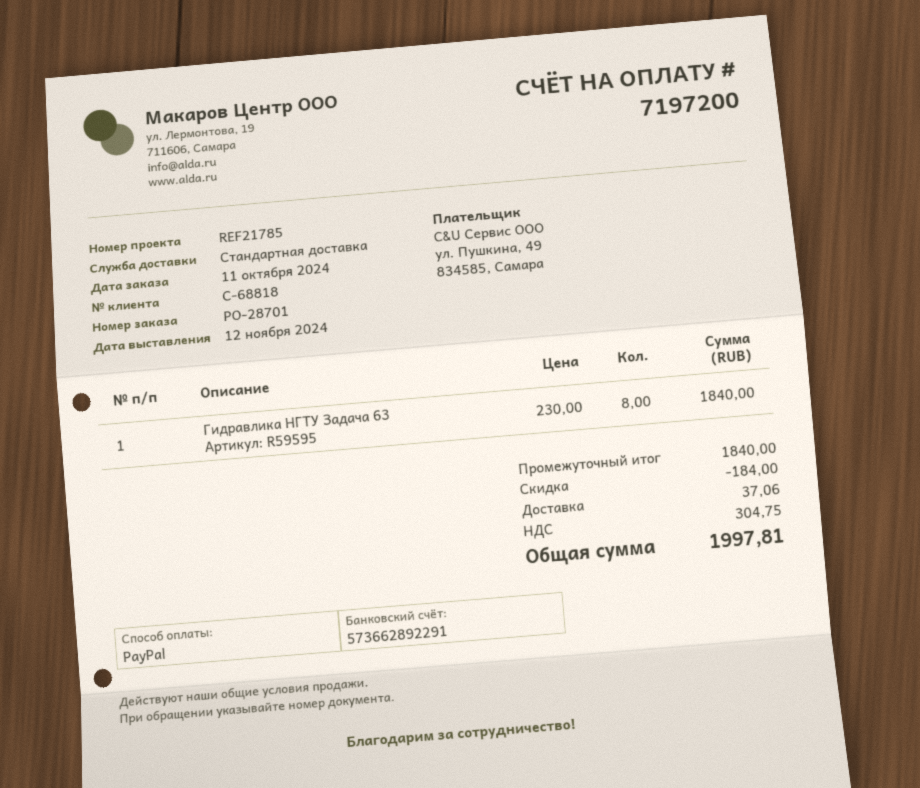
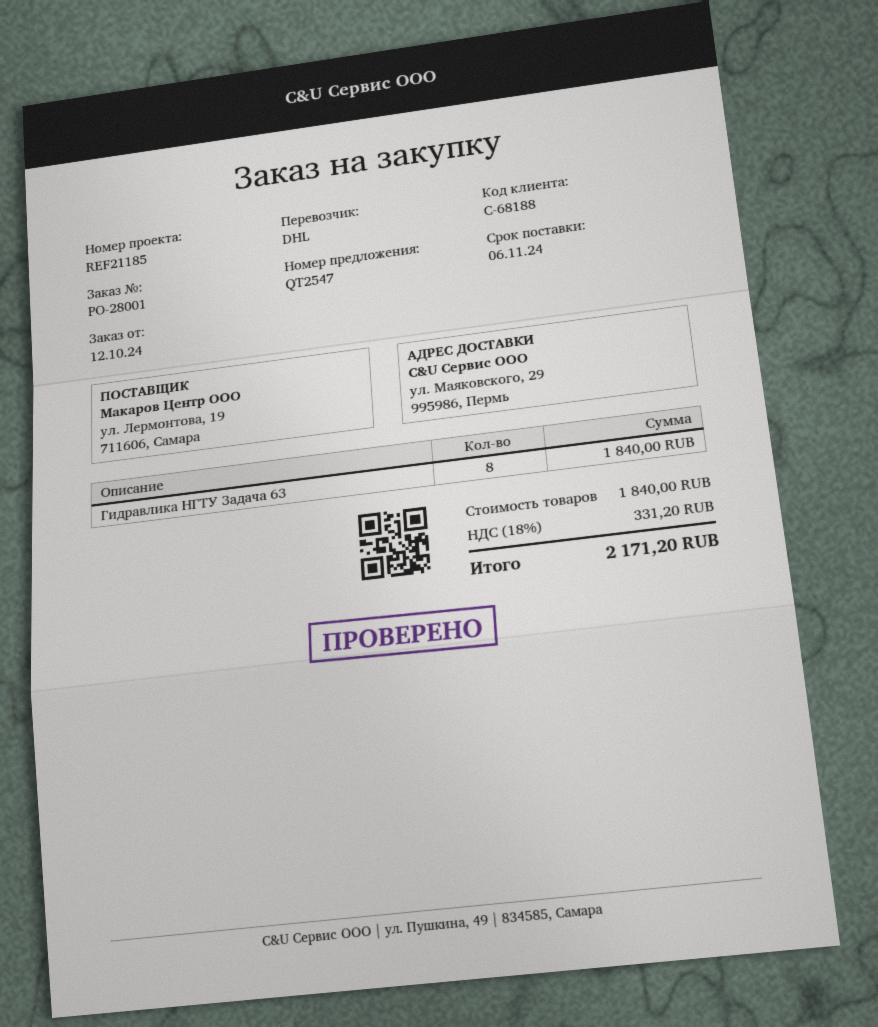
order number: PO-28701 -> PO-28001
order date: 2024-10-11 -> 2024-10-12
customer number: C-68818 -> C-68188
reference: REF21785 -> REF21185
shipping method: standard -> DHL
discount: 184.00 -> none
shipping: 37.06 -> none
tax: 304.75 -> 331.20
total: 1997.81 -> 2171.20

